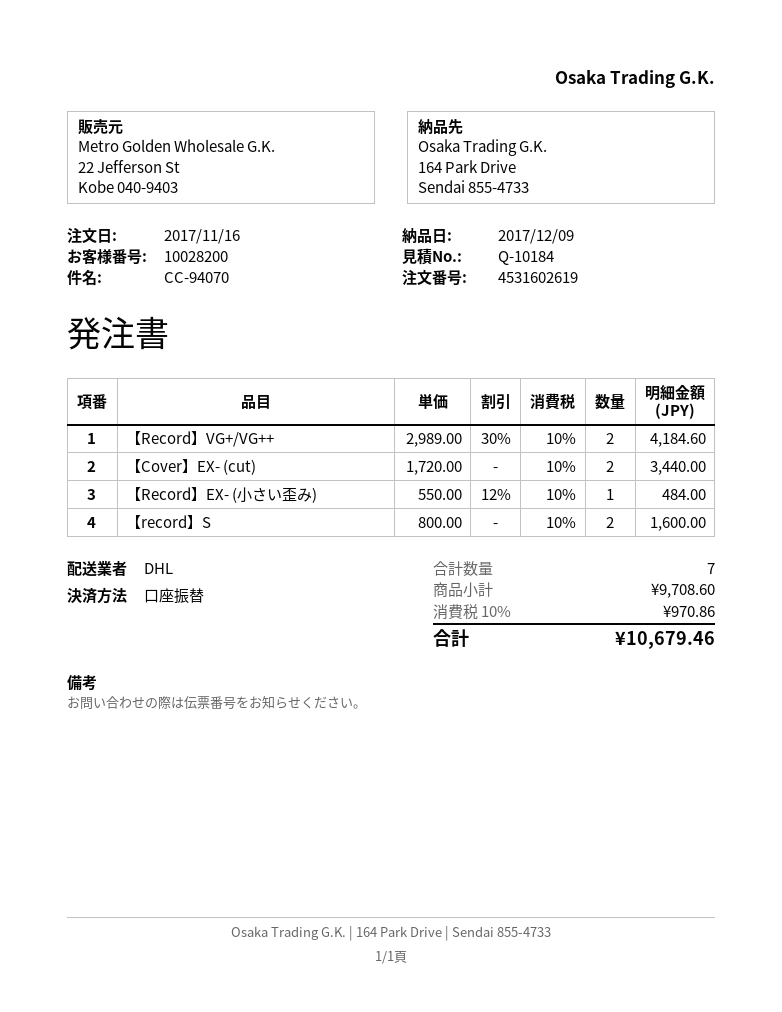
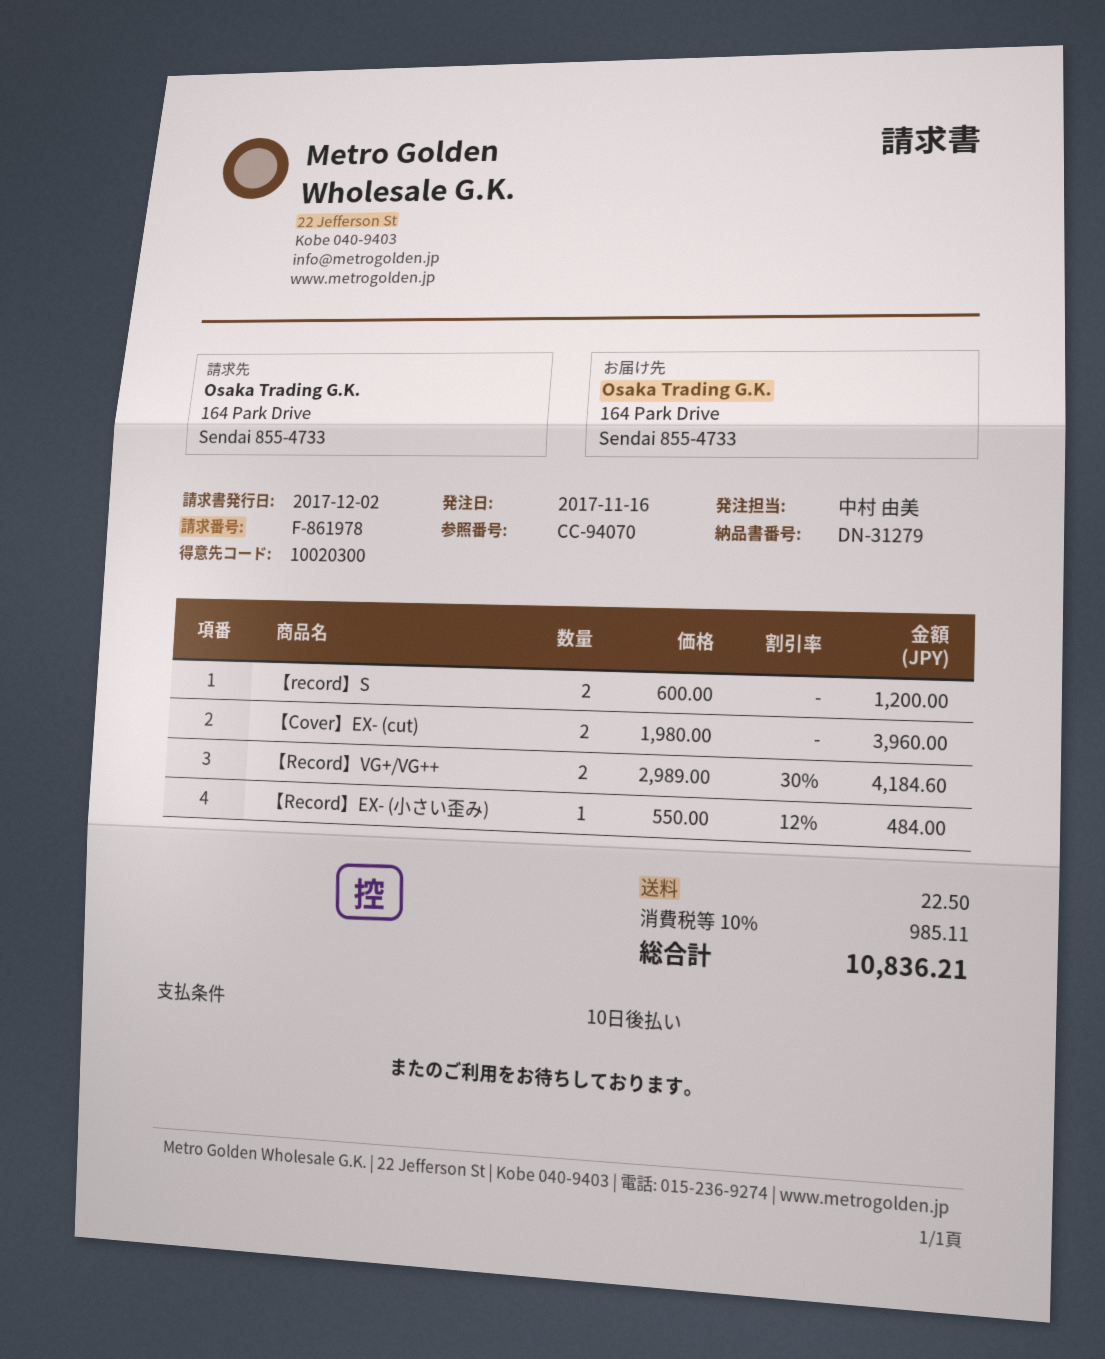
customer number: 10028200 -> 10020300
【Cover】EX- (cut): 2 x 1720.00 = 3440.00 -> 2 x 1980.00 = 3960.00
【record】S: 2 x 800.00 = 1600.00 -> 2 x 600.00 = 1200.00
shipping: none -> 22.50
tax: 10% = 970.86 -> 10% = 985.11
total: 10679.46 -> 10836.21

